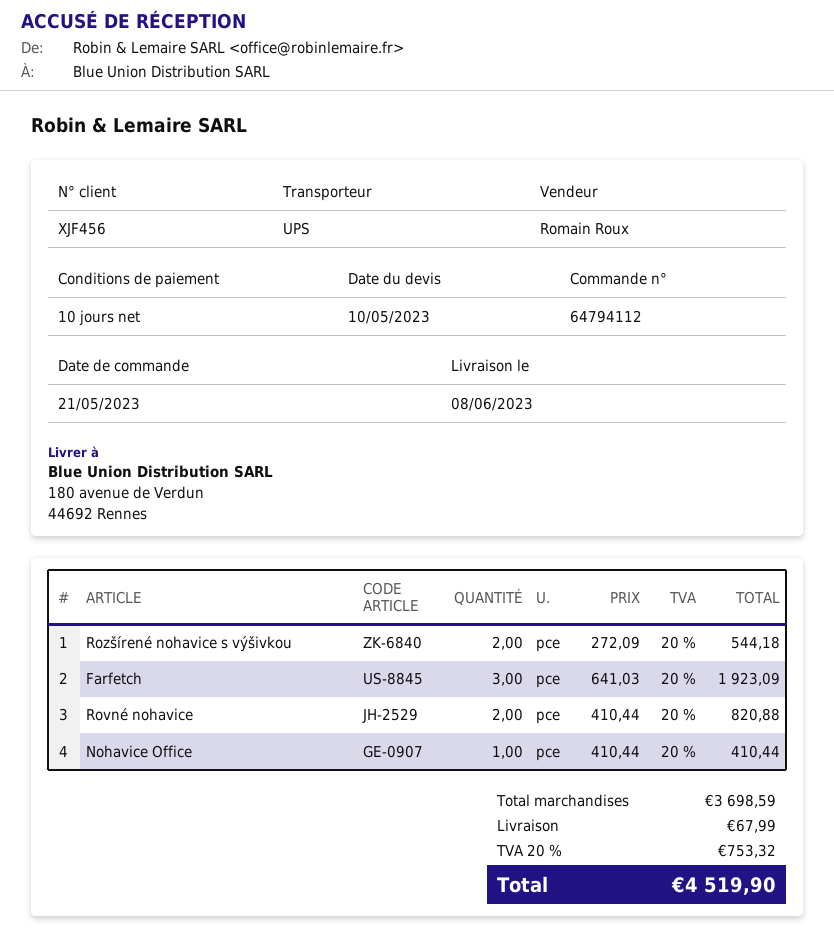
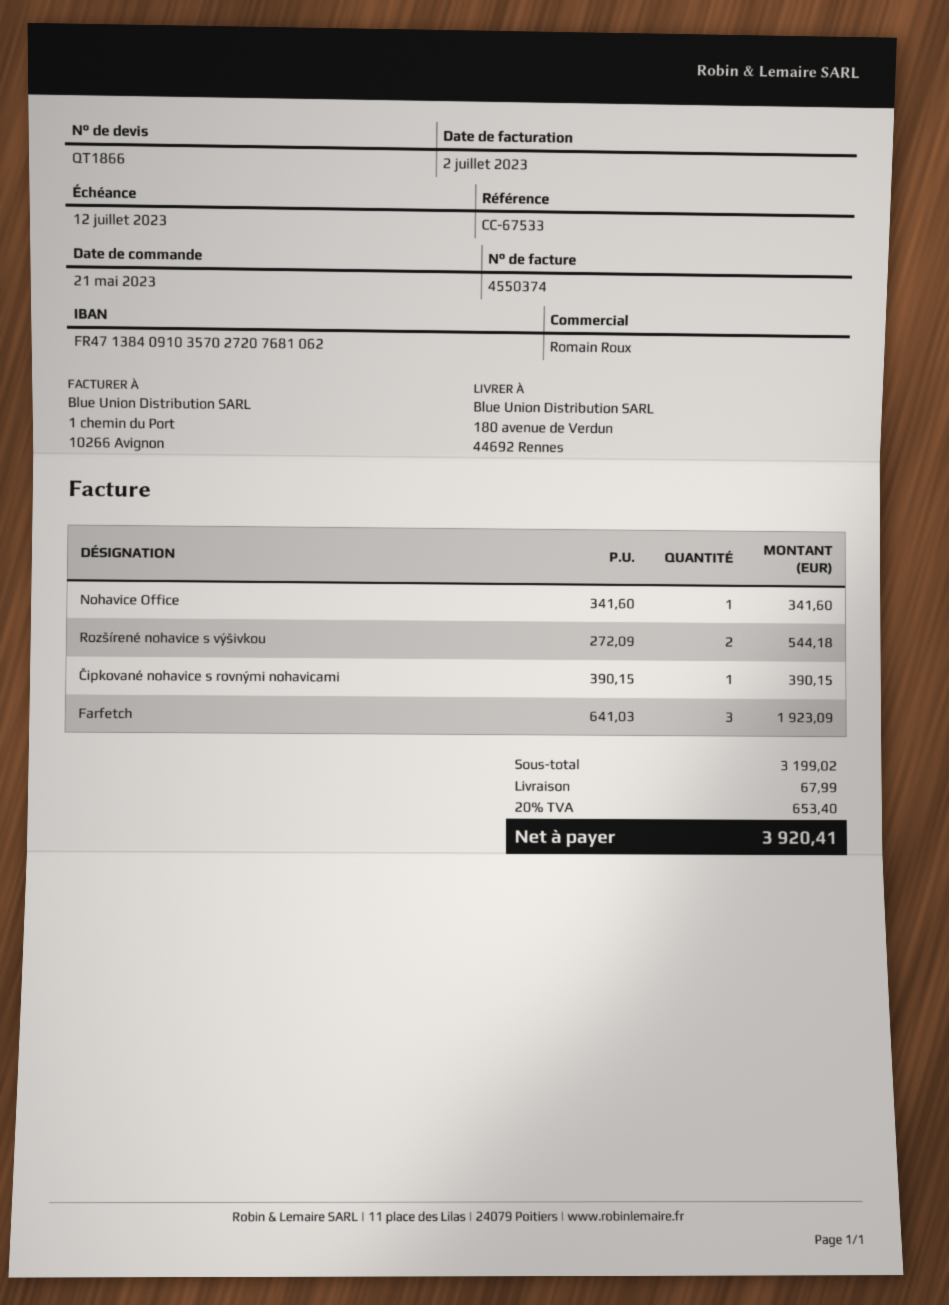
Rovné nohavice: 2 x 410.44 = 820.88 -> none
Nohavice Office: 1 x 410.44 = 410.44 -> 1 x 341.60 = 341.60
Čipkované nohavice s rovnými nohavicami: none -> 1 x 390.15 = 390.15
subtotal: 3698.59 -> 3199.02
tax: 20% = 753.32 -> 20% = 653.40
total: 4519.90 -> 3920.41

